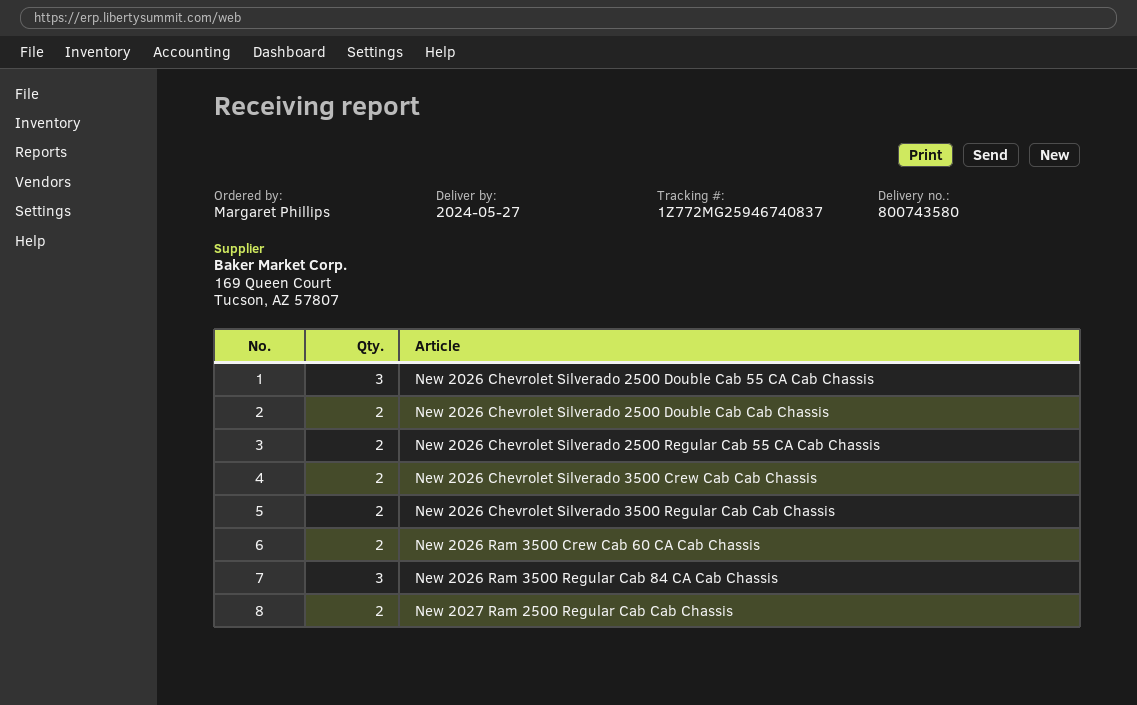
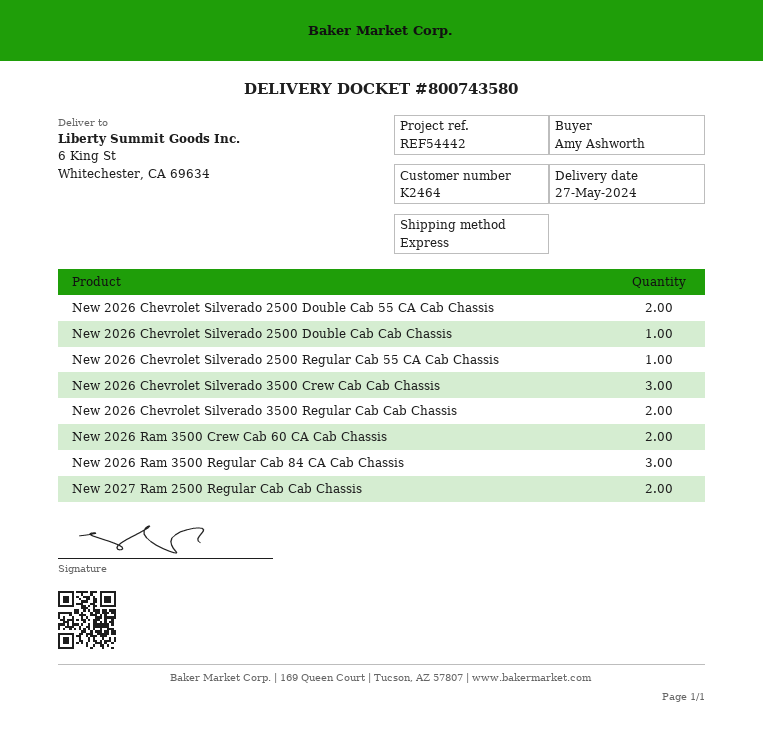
ordered by: Margaret Phillips -> Amy Ashworth
New 2026 Chevrolet Silverado 2500 Double Cab 55 CA Cab Chassis: 3 -> 2
New 2026 Chevrolet Silverado 2500 Double Cab Cab Chassis: 2 -> 1
New 2026 Chevrolet Silverado 2500 Regular Cab 55 CA Cab Chassis: 2 -> 1
New 2026 Chevrolet Silverado 3500 Crew Cab Cab Chassis: 2 -> 3

